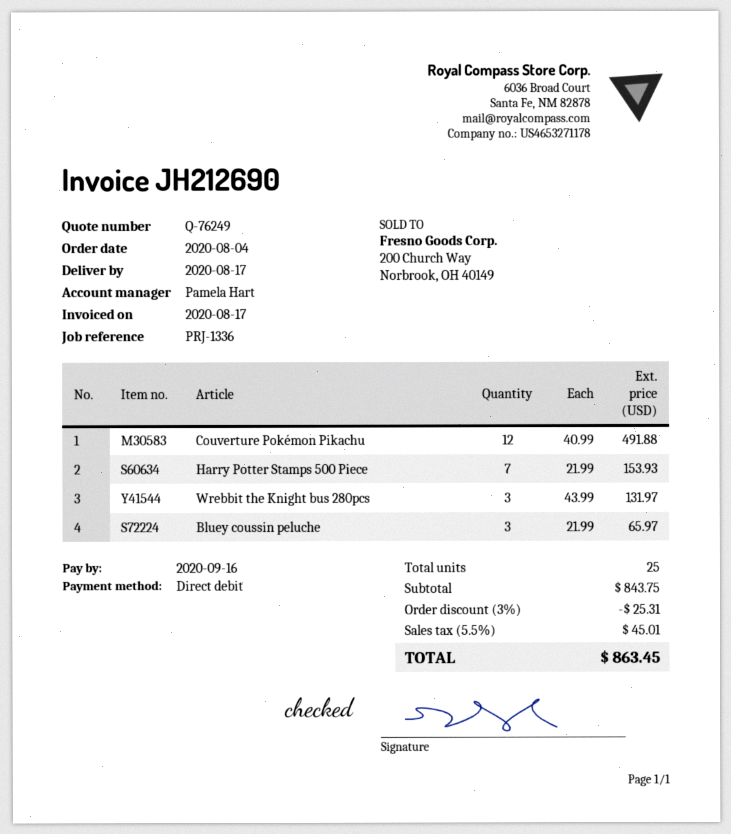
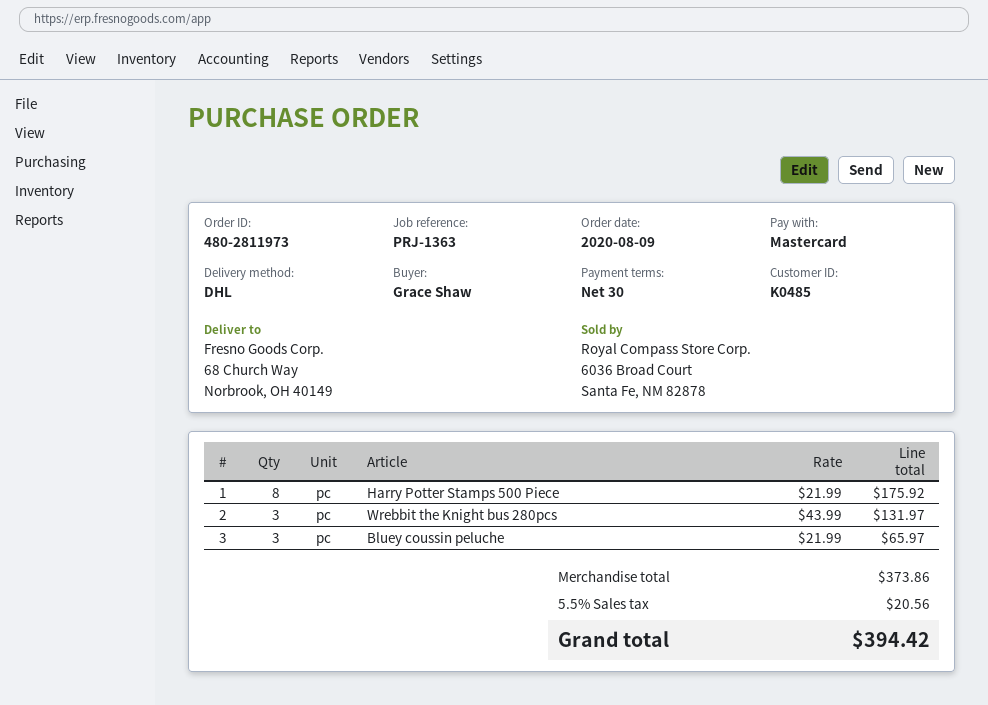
order date: 2020-08-04 -> 2020-08-09
reference: PRJ-1336 -> PRJ-1363
payment method: direct debit -> Mastercard
Couverture Pokémon Pikachu: 12 x 40.99 = 491.88 -> none
Harry Potter Stamps 500 Piece: 7 x 21.99 = 153.93 -> 8 x 21.99 = 175.92
subtotal: 843.75 -> 373.86
discount: 3% = 25.31 -> none
tax: 5.5% = 45.01 -> 5.5% = 20.56
total: 863.45 -> 394.42

